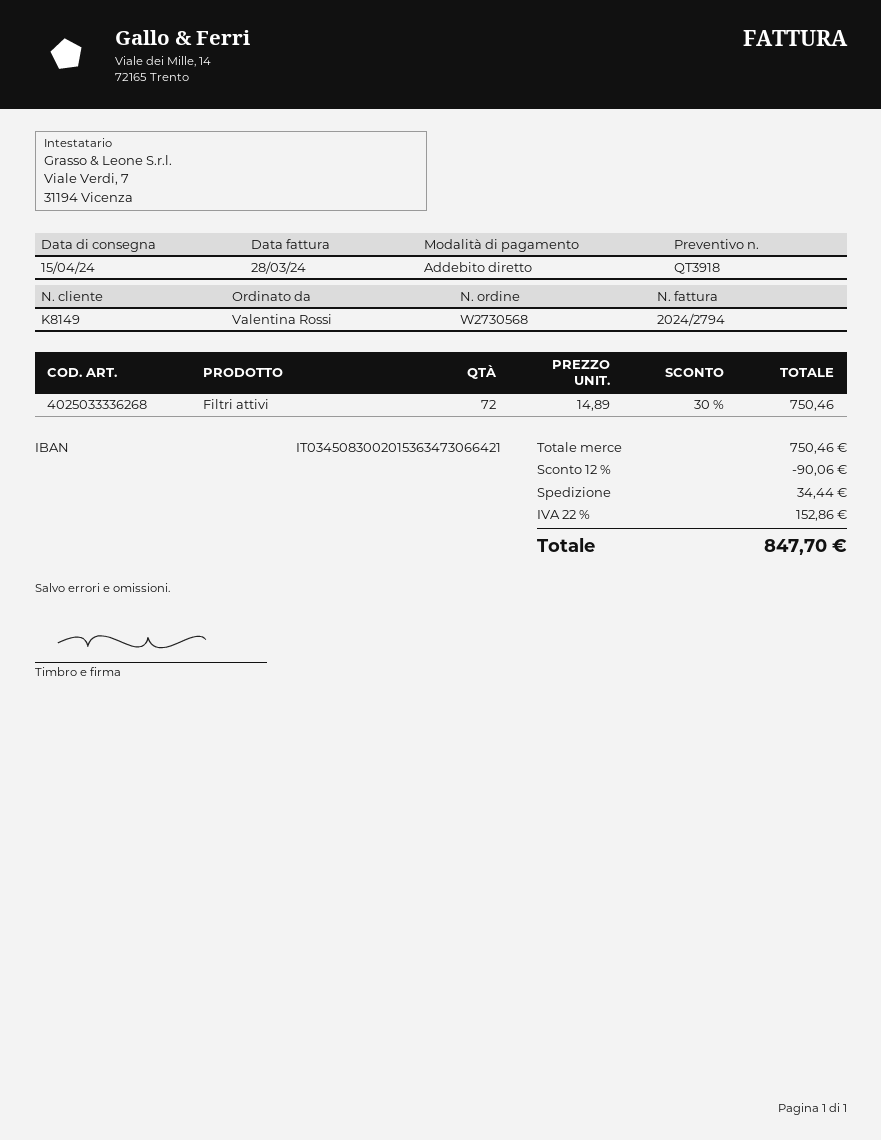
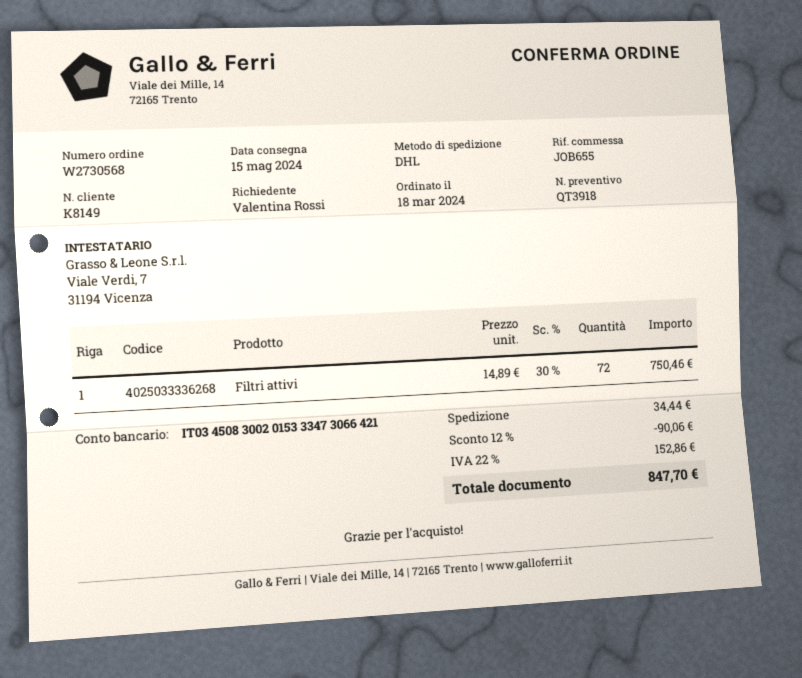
delivery date: 2024-04-15 -> 2024-05-15
bank account: IT0345083002015363473066421 -> IT0345083002015333473066421

